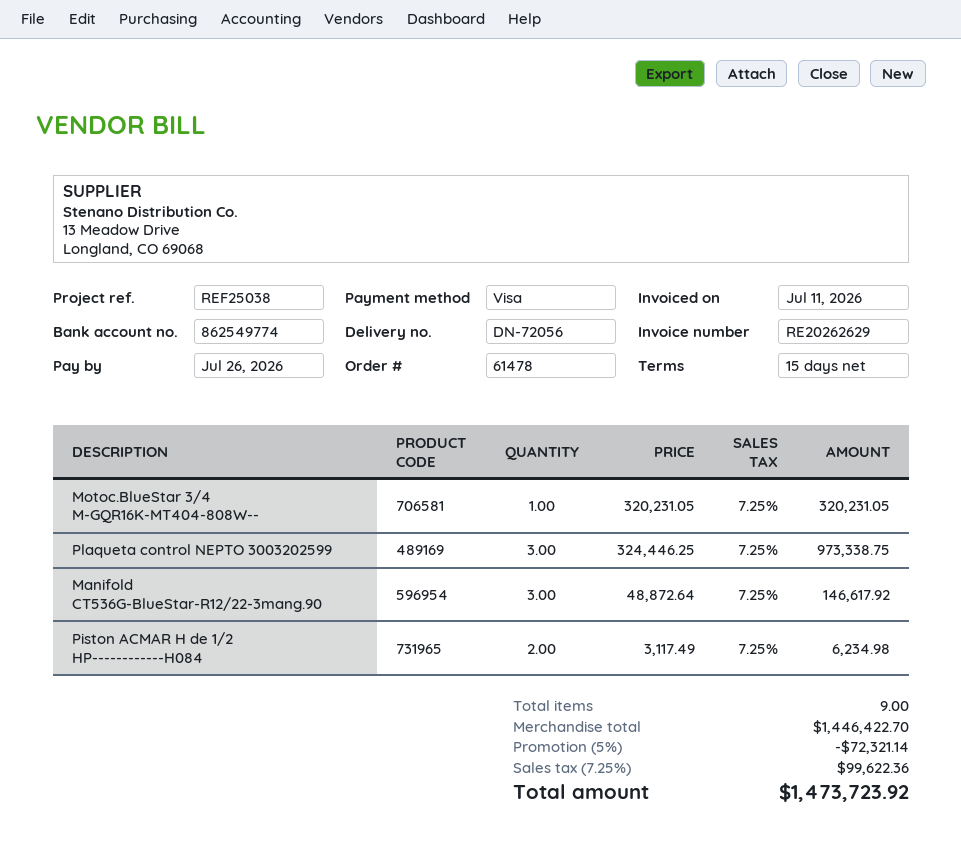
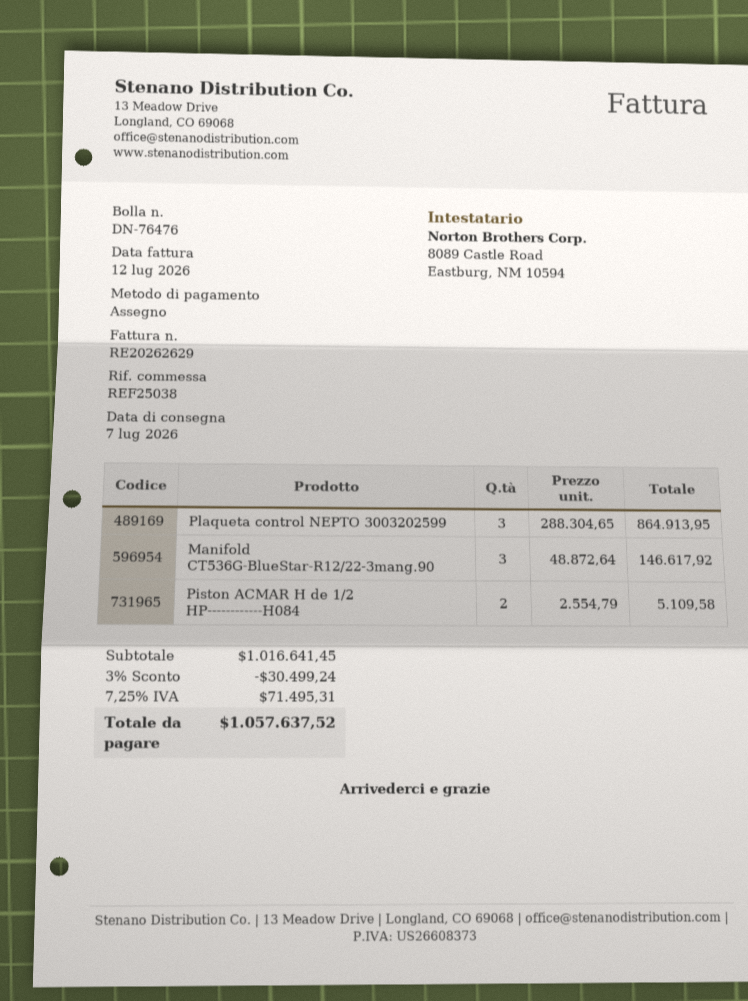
delivery note number: DN-72056 -> DN-76476
invoice date: 2026-07-11 -> 2026-07-12
payment method: Visa -> cheque
Motoc.BlueStar 3/4 M-GQR16K-MT404-808W--: 1 x 320231.05 = 320231.05 -> none
Plaqueta control NEPTO 3003202599: 3 x 324446.25 = 973338.75 -> 3 x 288304.65 = 864913.95
Piston ACMAR H de 1/2 HP------------H084: 2 x 3117.49 = 6234.98 -> 2 x 2554.79 = 5109.58
subtotal: 1446422.70 -> 1016641.45
discount: 5% = 72321.14 -> 3% = 30499.24
tax: 7.25% = 99622.36 -> 7.25% = 71495.31
total: 1473723.92 -> 1057637.52

